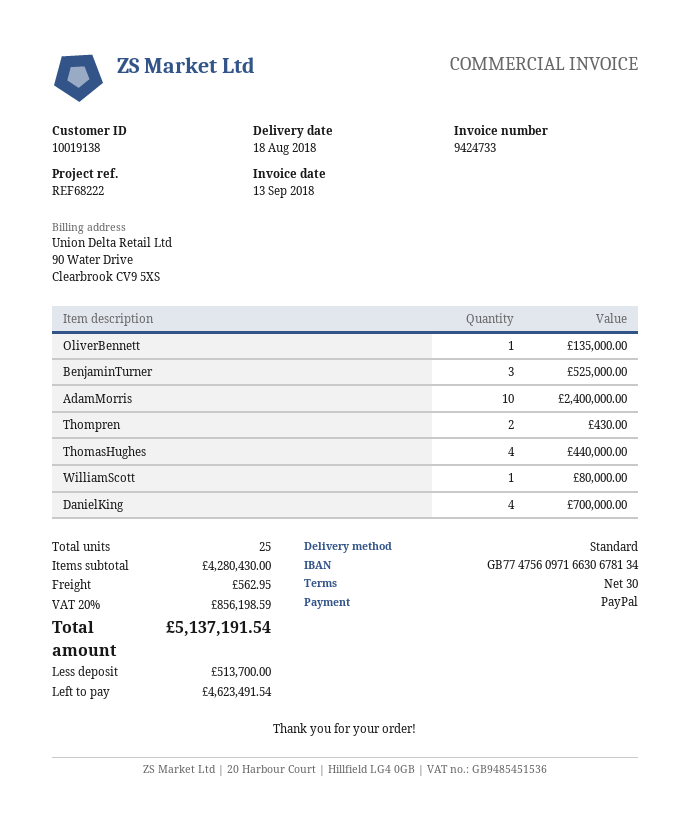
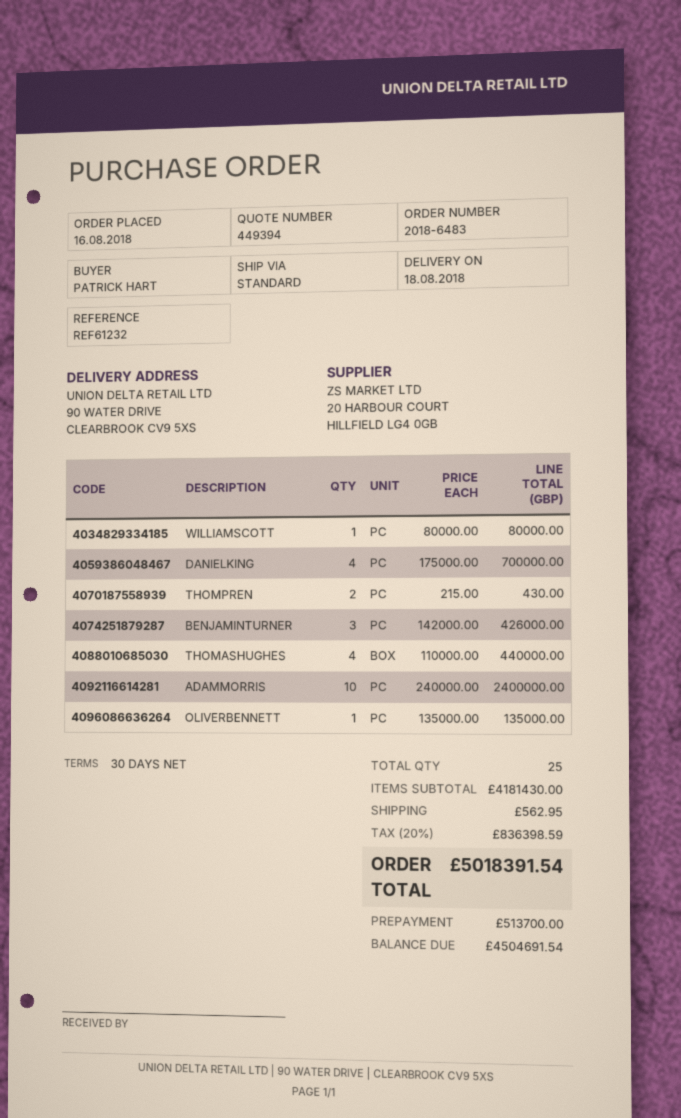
reference: REF68222 -> REF61232
BenjaminTurner: 3 for 525000.00 -> 3 for 426000.00
subtotal: 4280430.00 -> 4181430.00
tax: 20% = 856198.59 -> 20% = 836398.59
total: 5137191.54 -> 5018391.54
balance: 4623491.54 -> 4504691.54

